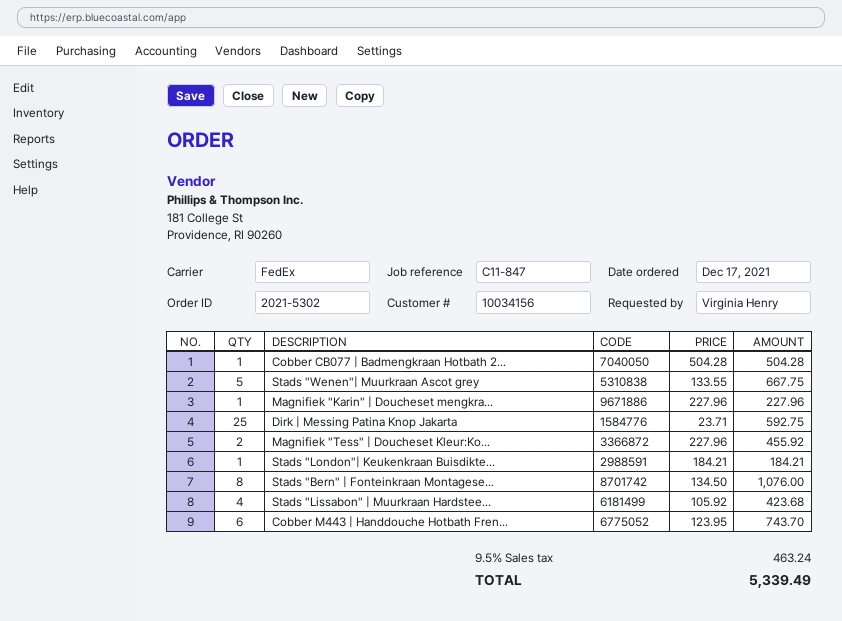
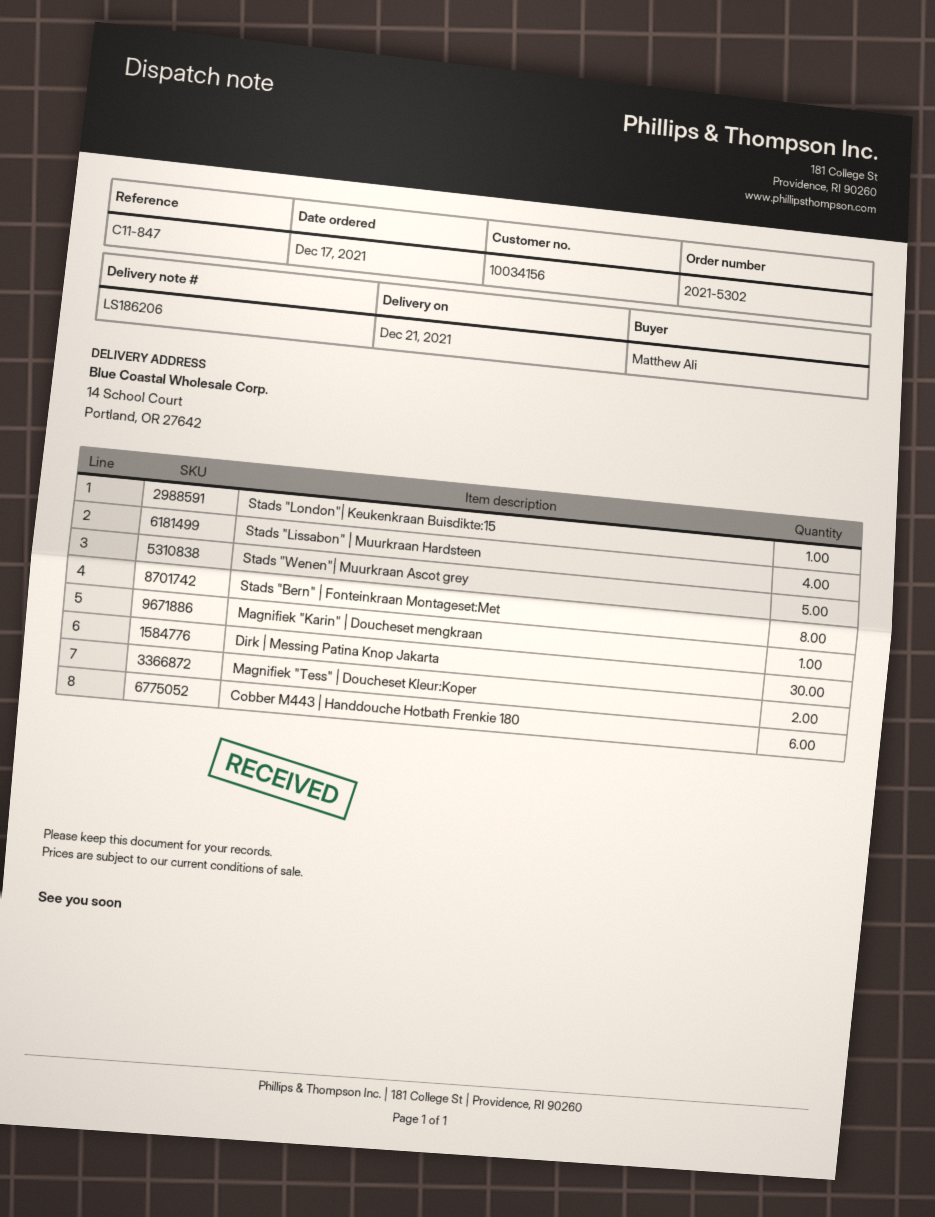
ordered by: Virginia Henry -> Matthew Ali
Cobber CB077 | Badmengkraan Hotbath 2...: 1 -> none
Dirk | Messing Patina Knop Jakarta: 25 -> 30

